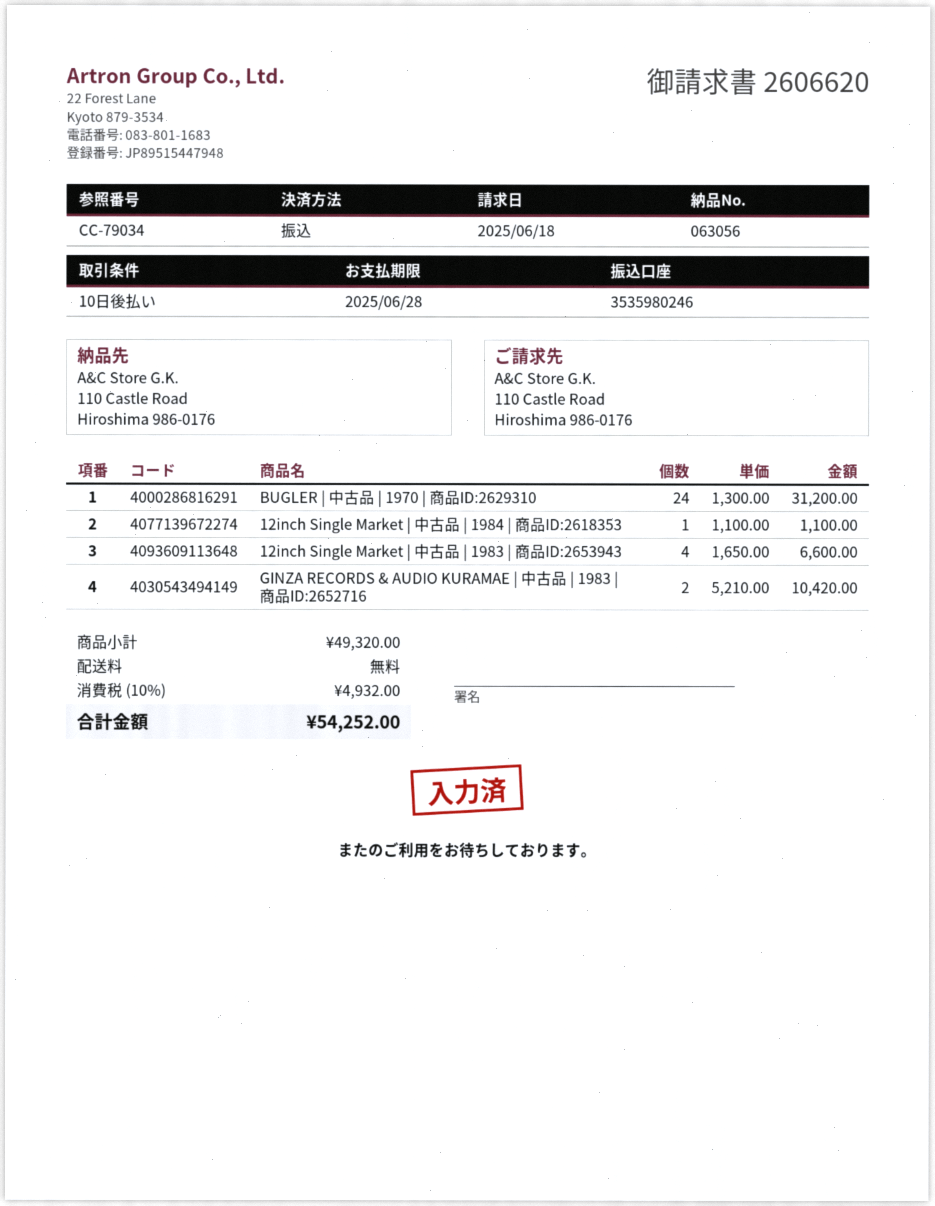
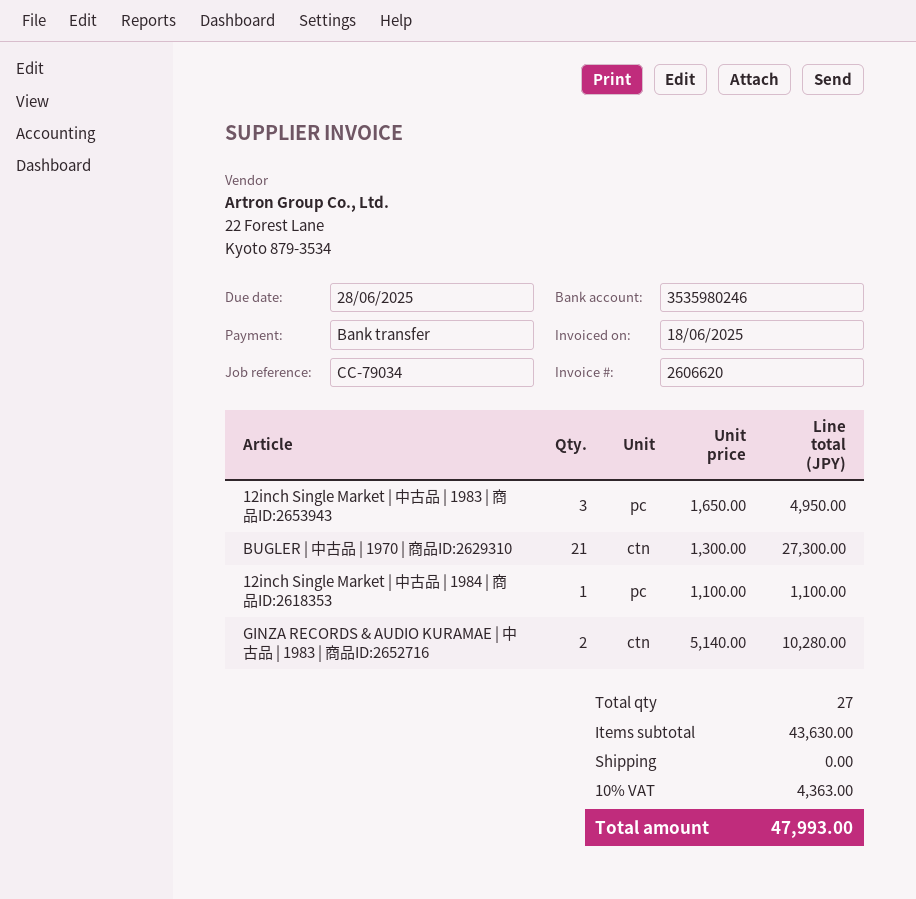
BUGLER | 中古品 | 1970 | 商品ID:2629310: 24 x 1300.00 = 31200.00 -> 21 x 1300.00 = 27300.00
12inch Single Market | 中古品 | 1983 | 商品ID:2653943: 4 x 1650.00 = 6600.00 -> 3 x 1650.00 = 4950.00
GINZA RECORDS & AUDIO KURAMAE | 中古品 | 1983 | 商品ID:2652716: 2 x 5210.00 = 10420.00 -> 2 x 5140.00 = 10280.00
subtotal: 49320.00 -> 43630.00
tax: 10% = 4932.00 -> 10% = 4363.00
total: 54252.00 -> 47993.00

